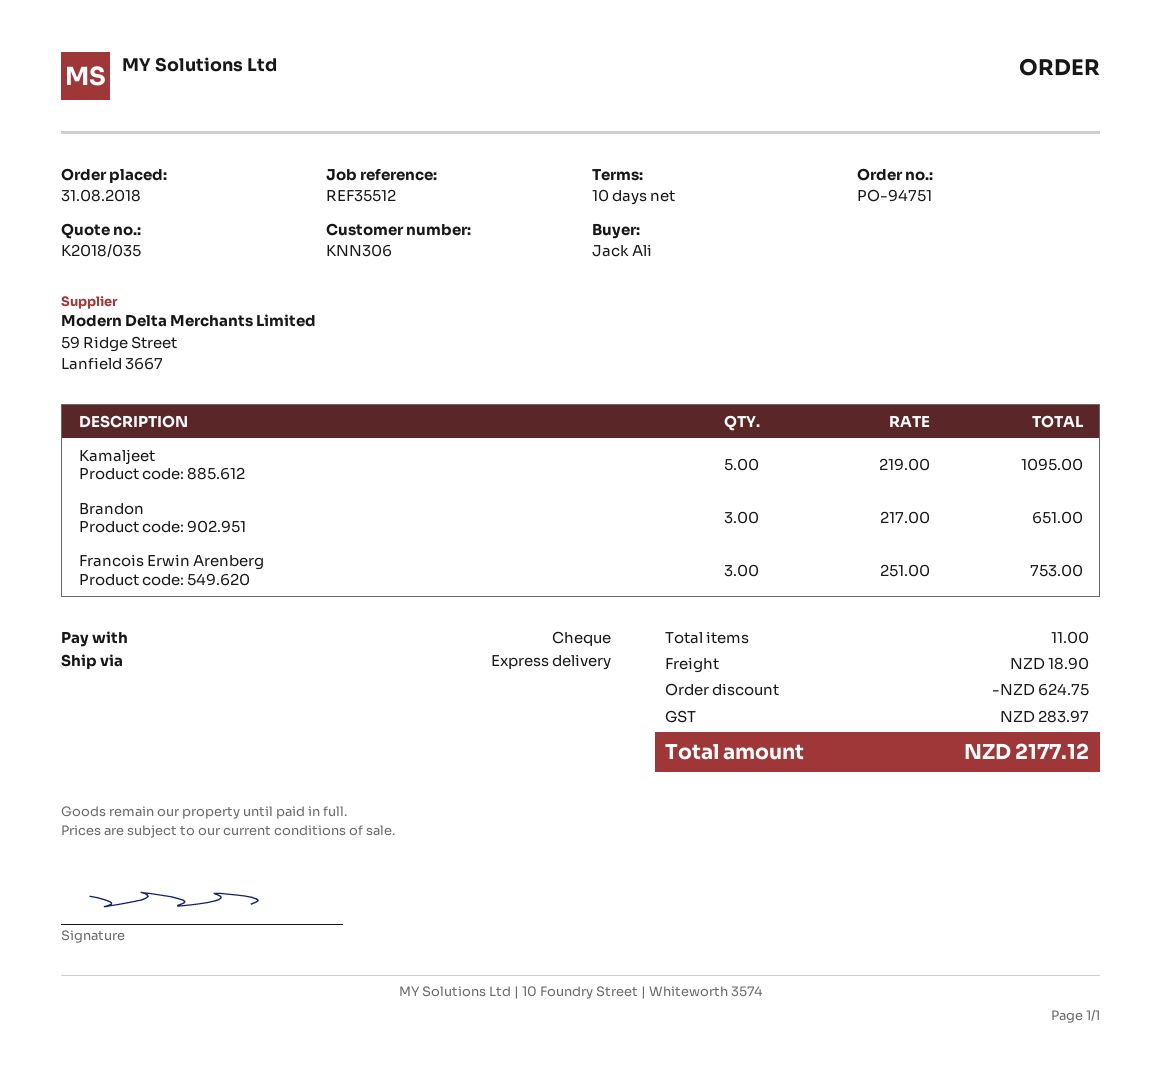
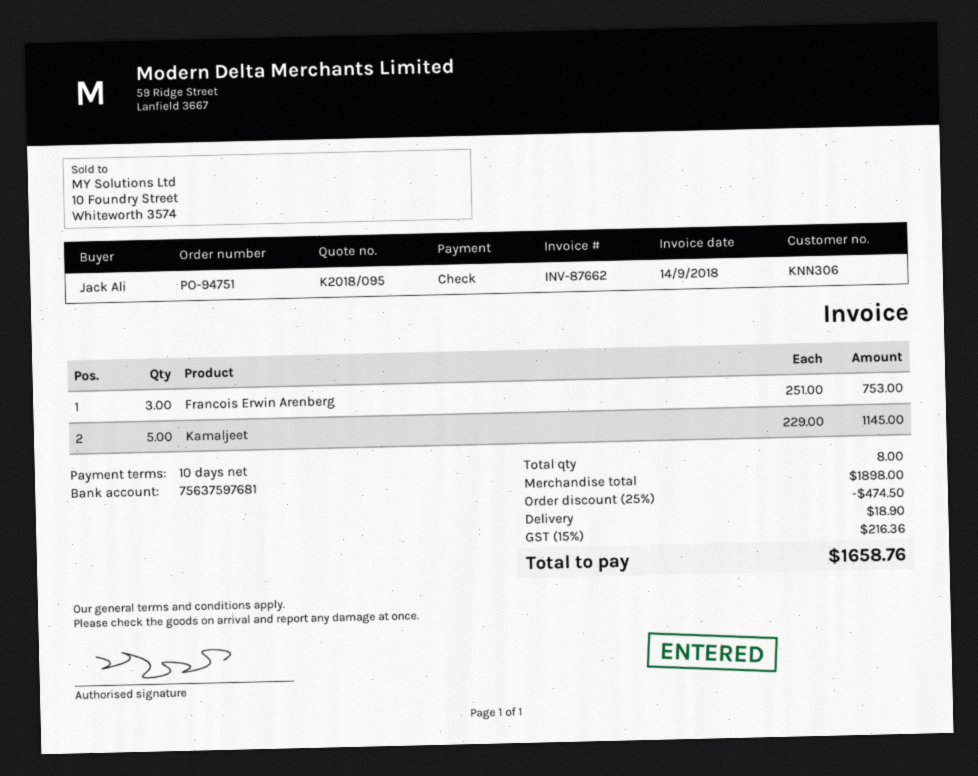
quote number: K2018/035 -> K2018/095
Kamaljeet: 5 x 219.00 = 1095.00 -> 5 x 229.00 = 1145.00
Brandon: 3 x 217.00 = 651.00 -> none
total quantity: 11 -> 8
discount: 624.75 -> 474.50
tax: 283.97 -> 216.36
total: 2177.12 -> 1658.76

